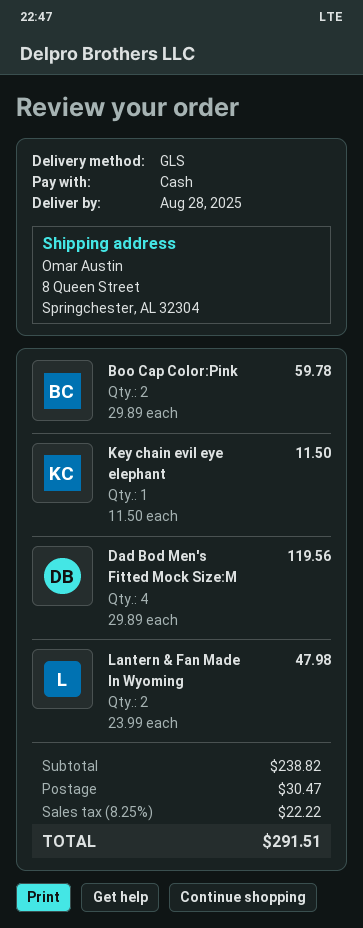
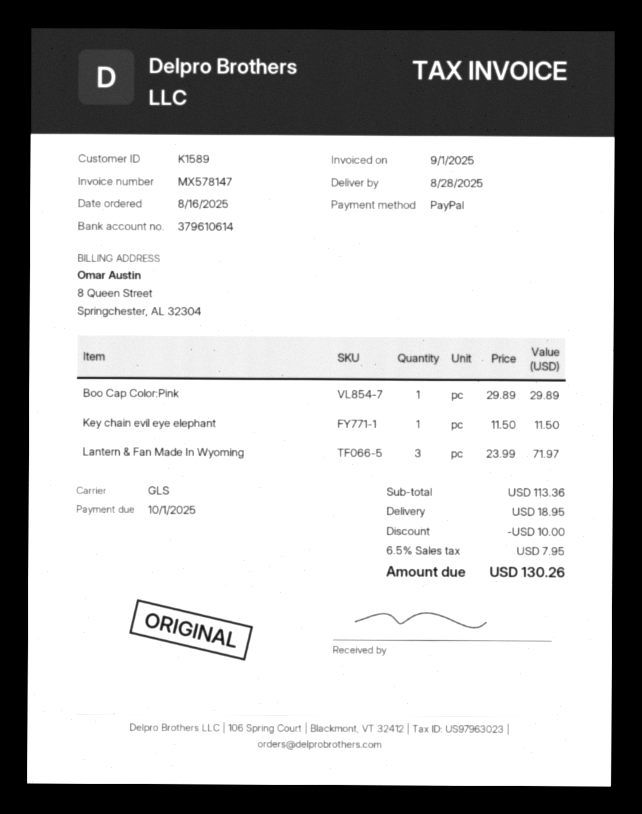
payment method: cash -> PayPal
Boo Cap Color:Pink: 2 x 29.89 = 59.78 -> 1 x 29.89 = 29.89
Dad Bod Men's Fitted Mock Size:M: 4 x 29.89 = 119.56 -> none
Lantern & Fan Made In Wyoming: 2 x 23.99 = 47.98 -> 3 x 23.99 = 71.97
subtotal: 238.82 -> 113.36
discount: none -> 10.00
shipping: 30.47 -> 18.95
tax: 8.25% = 22.22 -> 6.5% = 7.95
total: 291.51 -> 130.26

